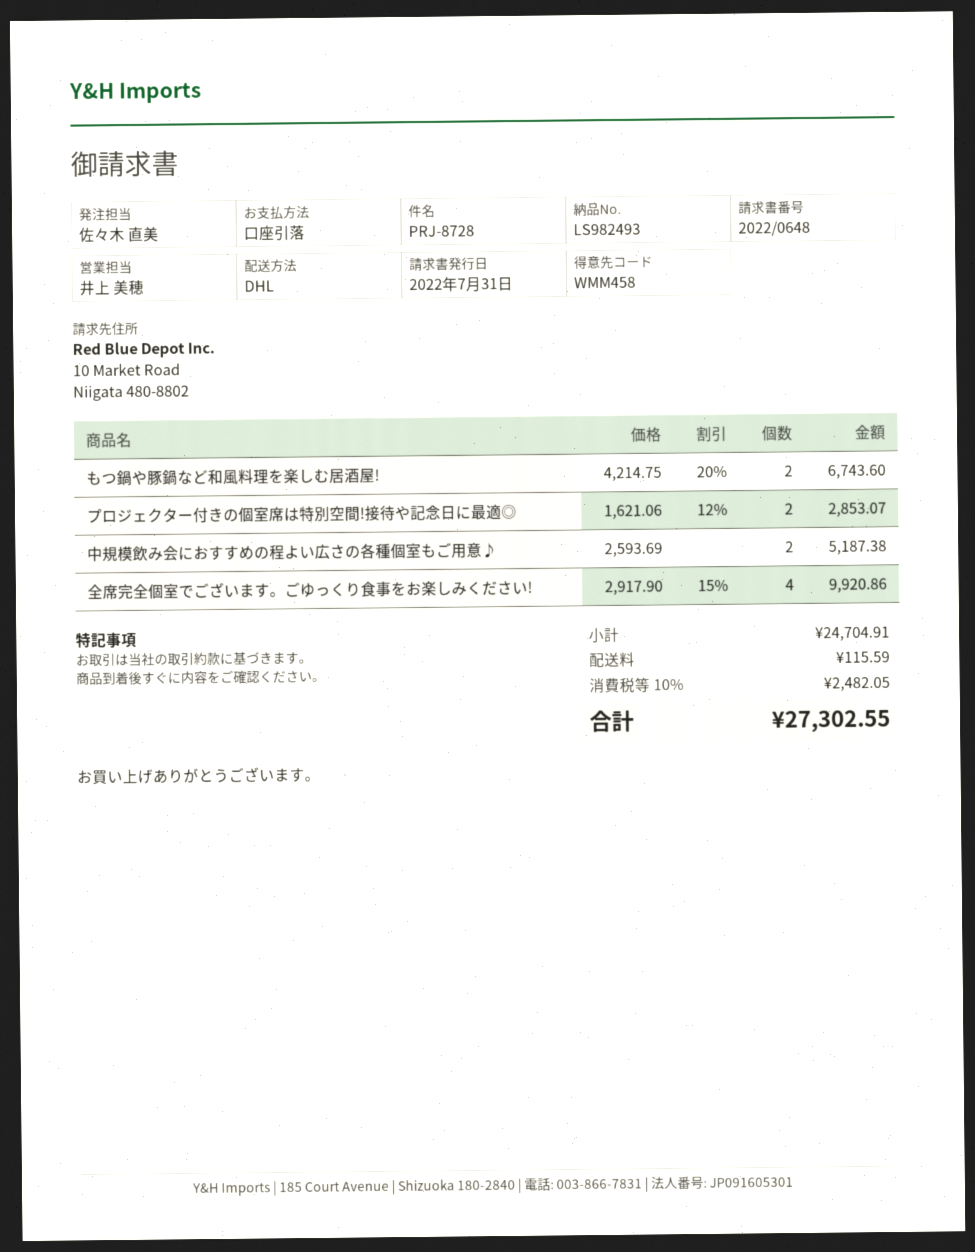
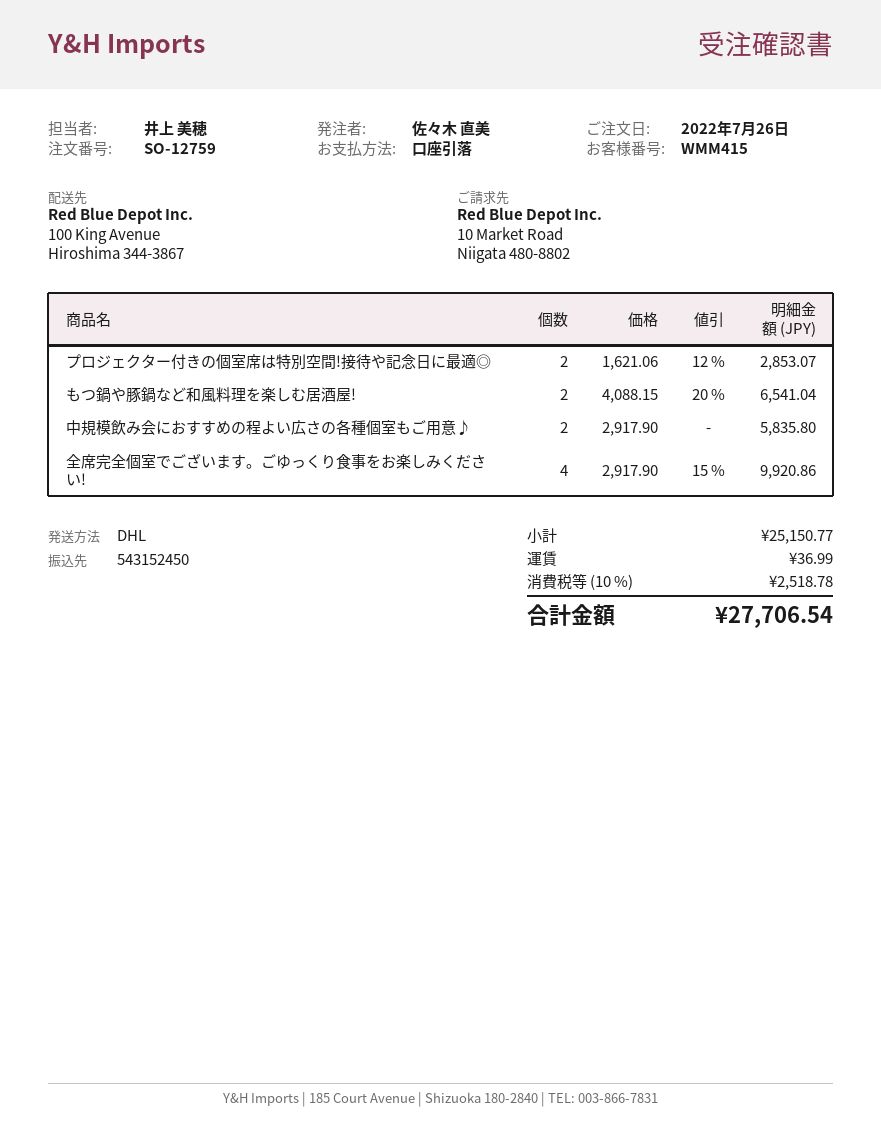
customer number: WMM458 -> WMM415
もつ鍋や豚鍋など和風料理を楽しむ居酒屋!: 2 x 4214.75 - 20% = 6743.60 -> 2 x 4088.15 - 20% = 6541.04
中規模飲み会におすすめの程よい広さの各種個室もご用意♪: 2 x 2593.69 = 5187.38 -> 2 x 2917.90 = 5835.80
subtotal: 24704.91 -> 25150.77
shipping: 115.59 -> 36.99
tax: 10% = 2482.05 -> 10% = 2518.78
total: 27302.55 -> 27706.54

